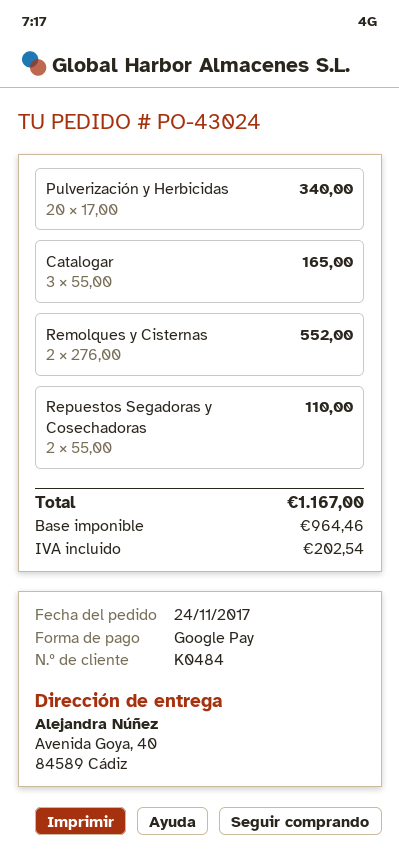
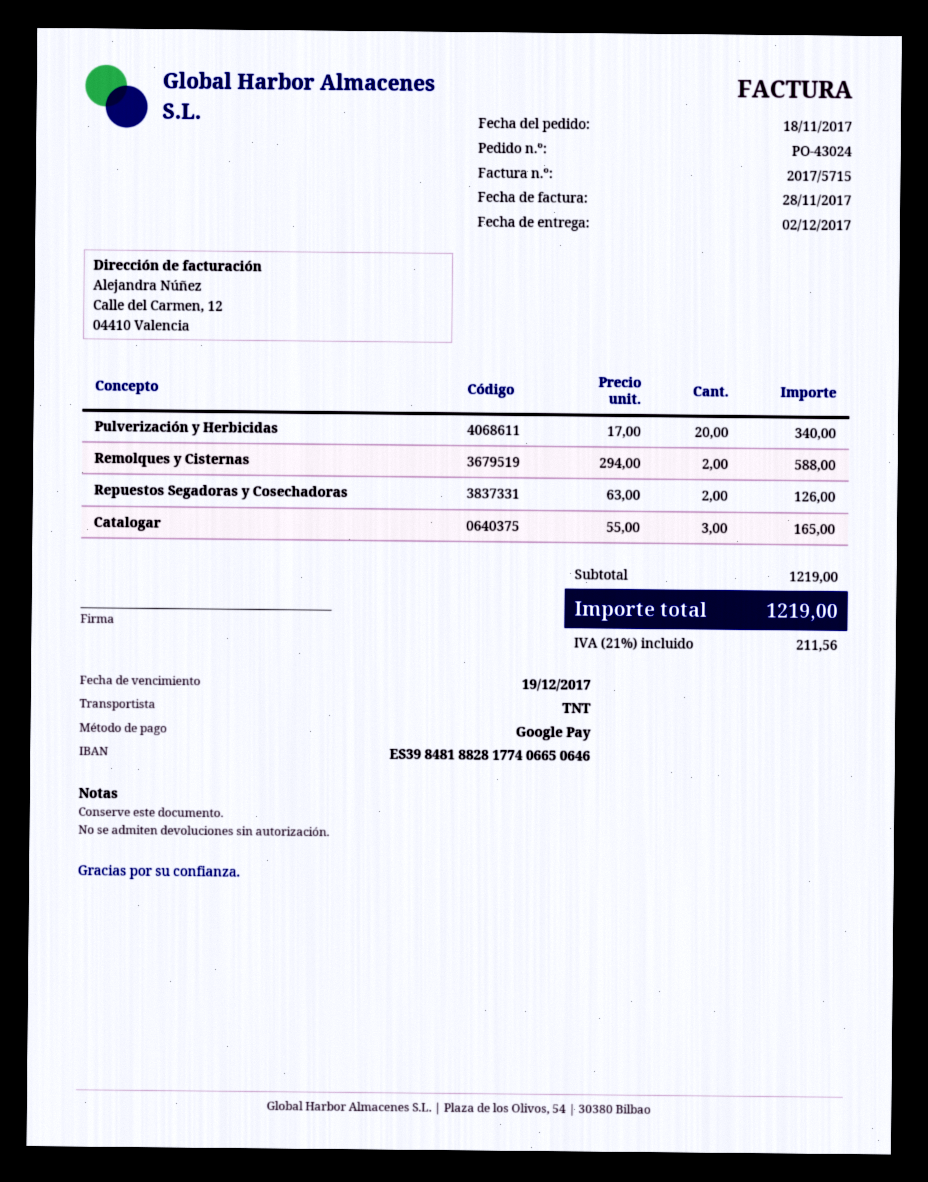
order date: 2017-11-24 -> 2017-11-18
Remolques y Cisternas: 2 x 276.00 = 552.00 -> 2 x 294.00 = 588.00
Repuestos Segadoras y Cosechadoras: 2 x 55.00 = 110.00 -> 2 x 63.00 = 126.00
tax: 202.54 -> 211.56
total: 1167.00 -> 1219.00

